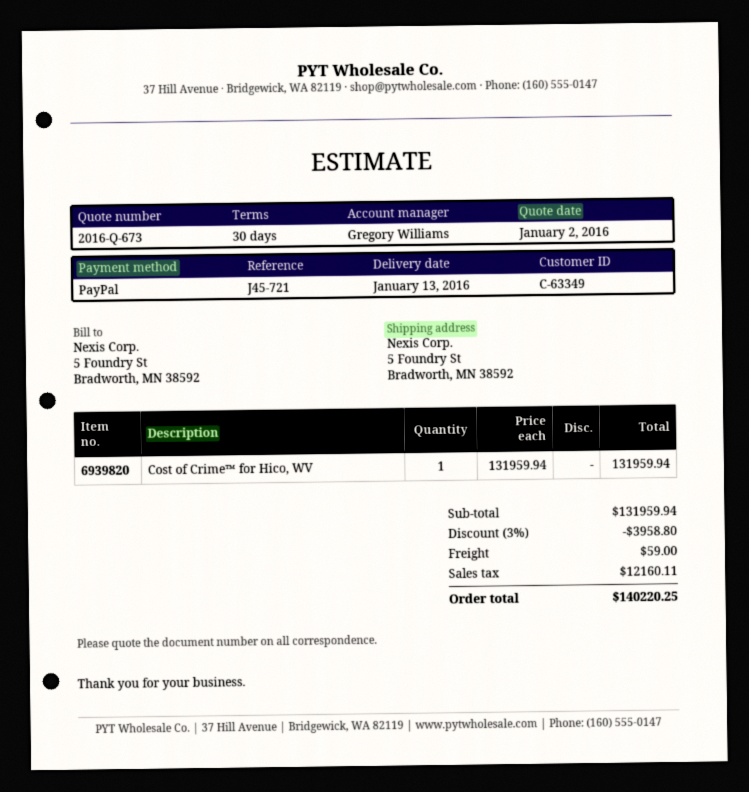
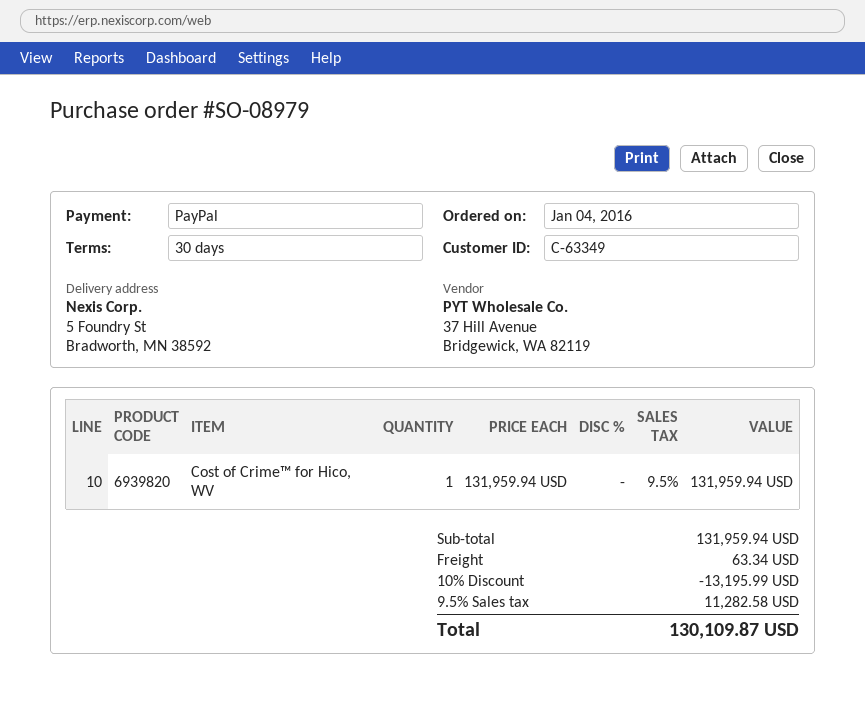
discount: 3% = 3958.80 -> 10% = 13195.99
shipping: 59.00 -> 63.34
tax: 12160.11 -> 11282.58
total: 140220.25 -> 130109.87

